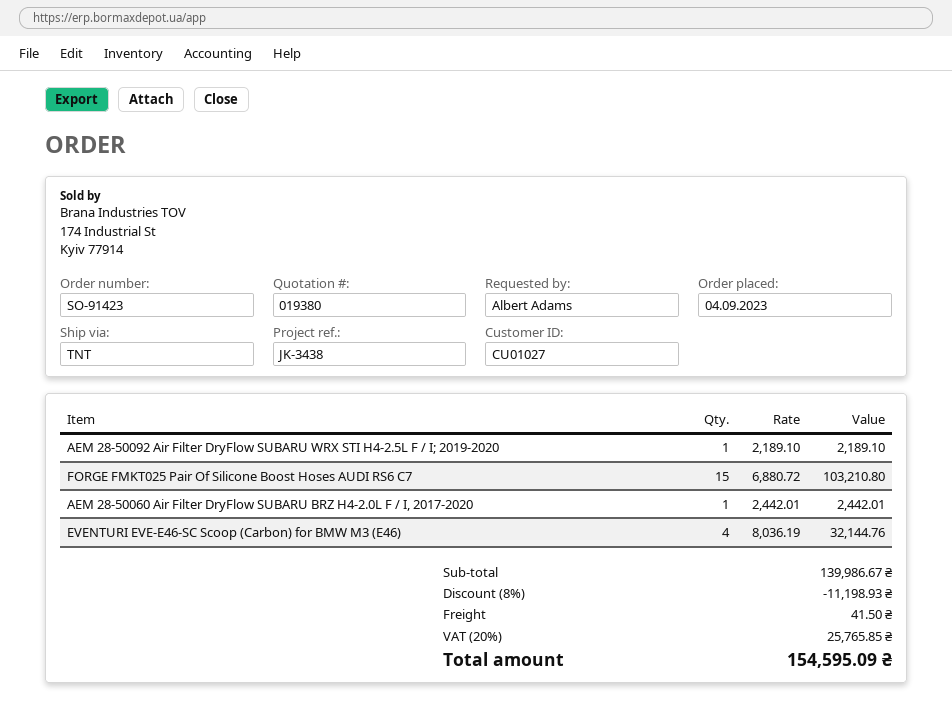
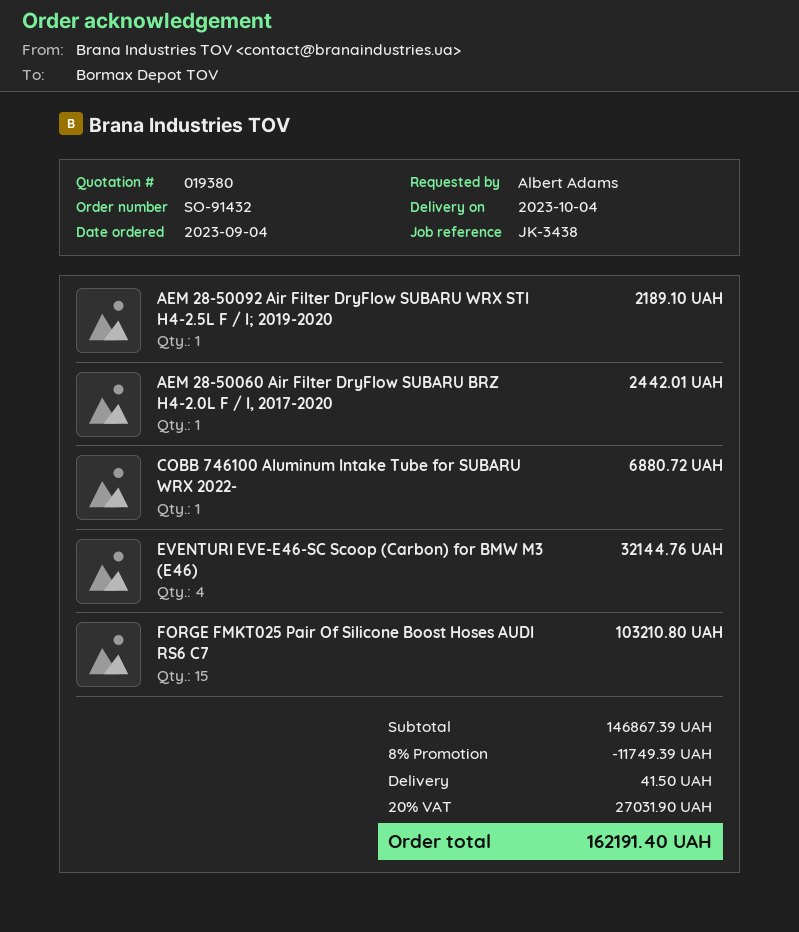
order number: SO-91423 -> SO-91432
COBB 746100 Aluminum Intake Tube for SUBARU WRX 2022-: none -> 1 for 6880.72
subtotal: 139986.67 -> 146867.39
discount: 8% = 11198.93 -> 8% = 11749.39
tax: 20% = 25765.85 -> 20% = 27031.90
total: 154595.09 -> 162191.40

